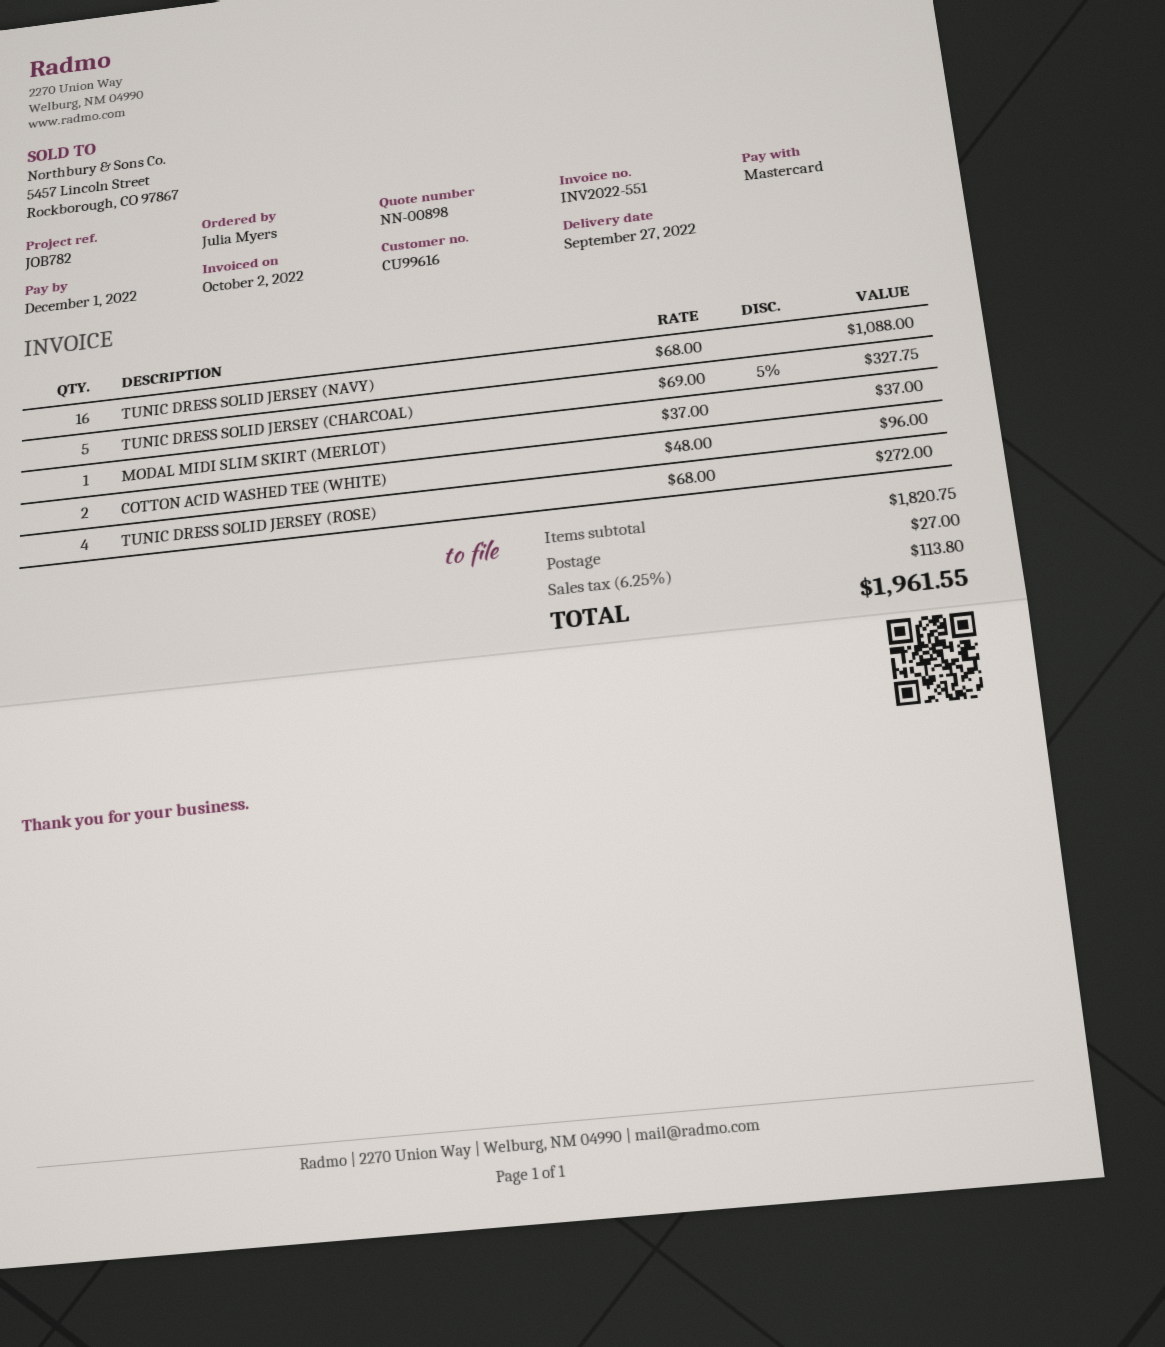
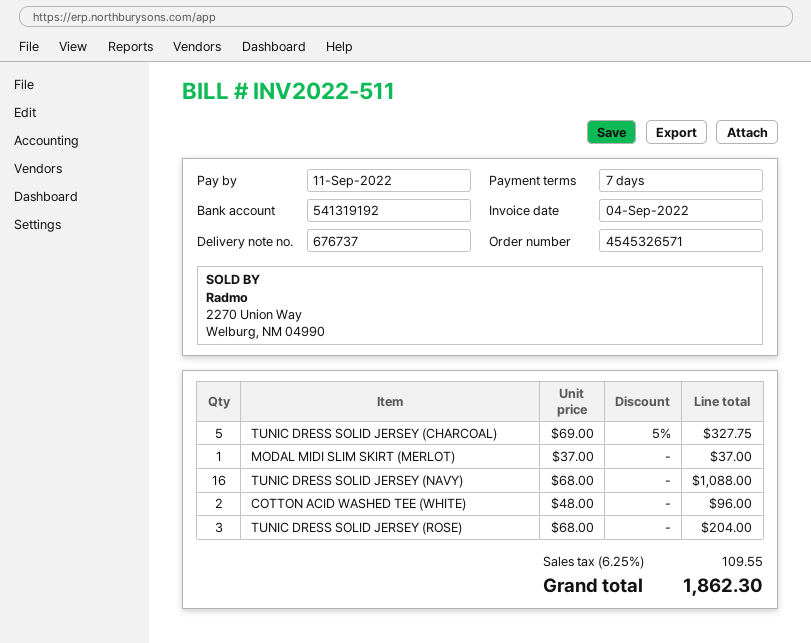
invoice number: INV2022-551 -> INV2022-511
invoice date: 2022-10-02 -> 2022-09-04
due date: 2022-12-01 -> 2022-09-11
TUNIC DRESS SOLID JERSEY (ROSE): 4 x 68.00 = 272.00 -> 3 x 68.00 = 204.00
shipping: 27.00 -> none
tax: 6.25% = 113.80 -> 6.25% = 109.55
total: 1961.55 -> 1862.30

